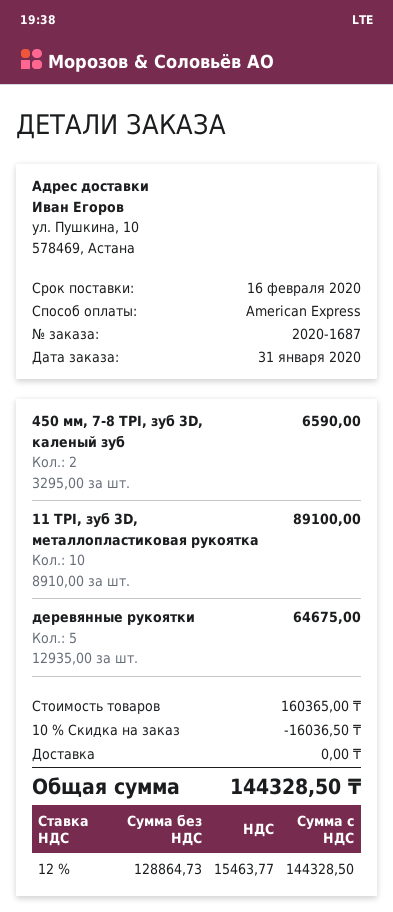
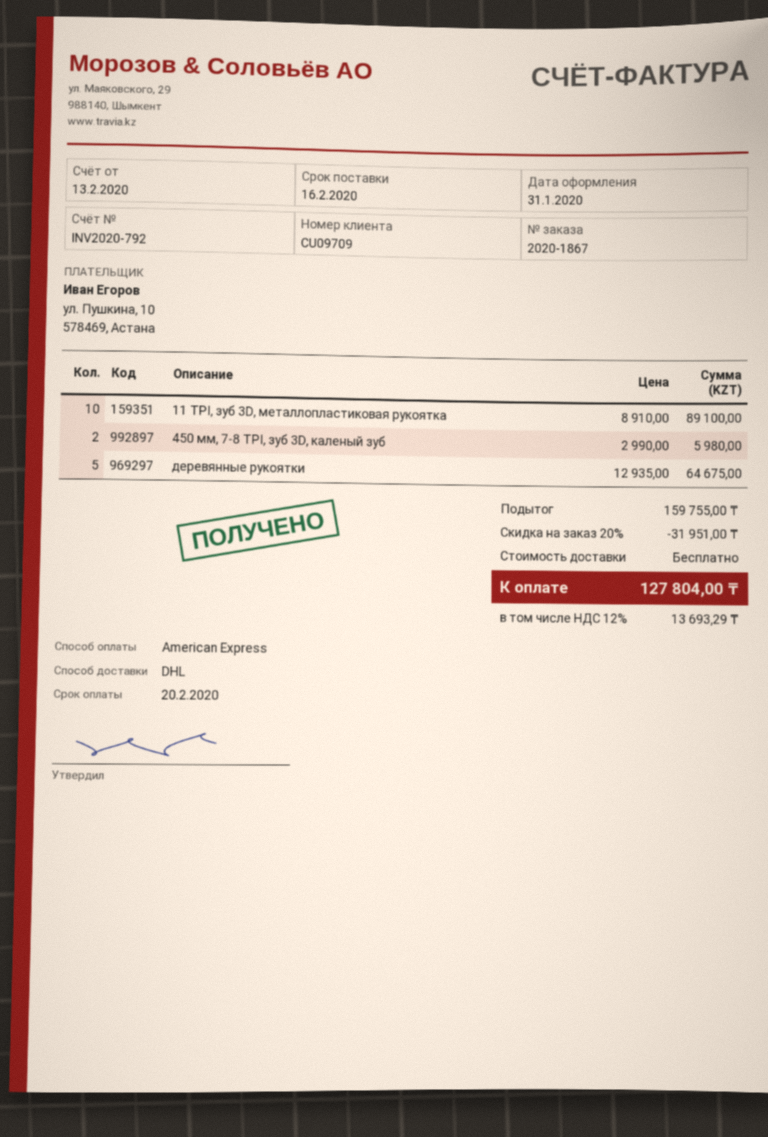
order number: 2020-1687 -> 2020-1867
450 мм, 7-8 TPI, зуб 3D, каленый зуб: 2 x 3295.00 = 6590.00 -> 2 x 2990.00 = 5980.00
subtotal: 160365.00 -> 159755.00
discount: 10% = 16036.50 -> 20% = 31951.00
tax: 12% = 15463.77 -> 12% = 13693.29
total: 144328.50 -> 127804.00

